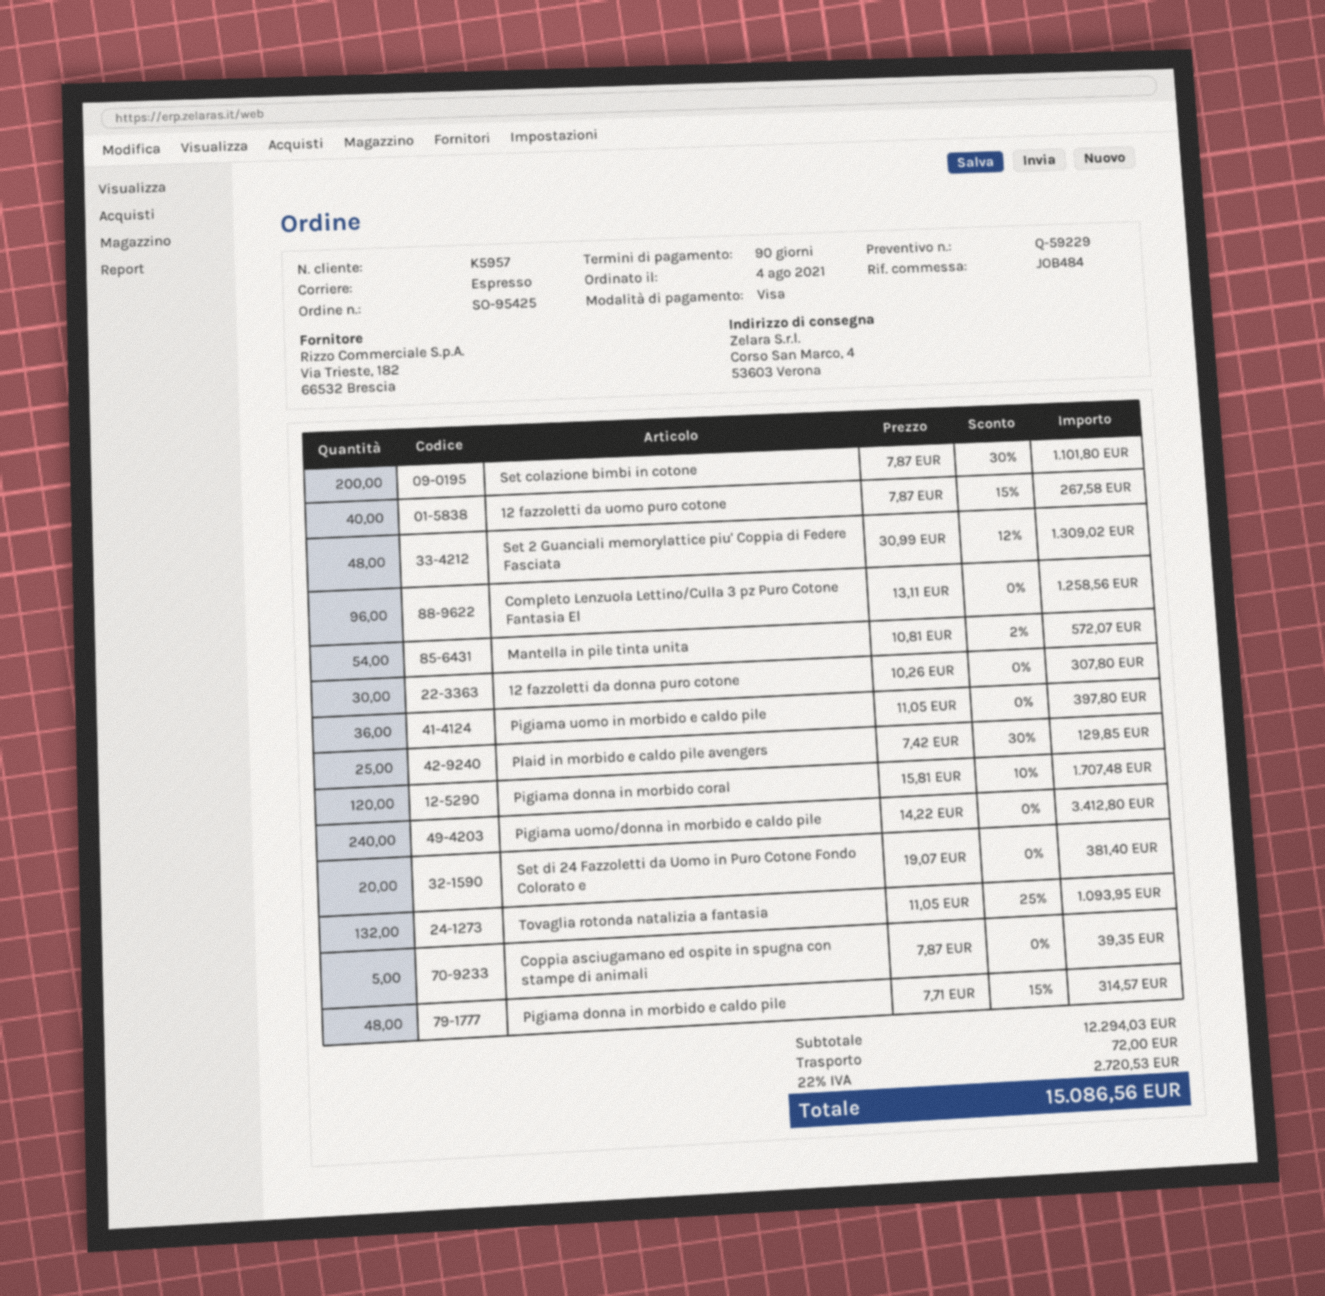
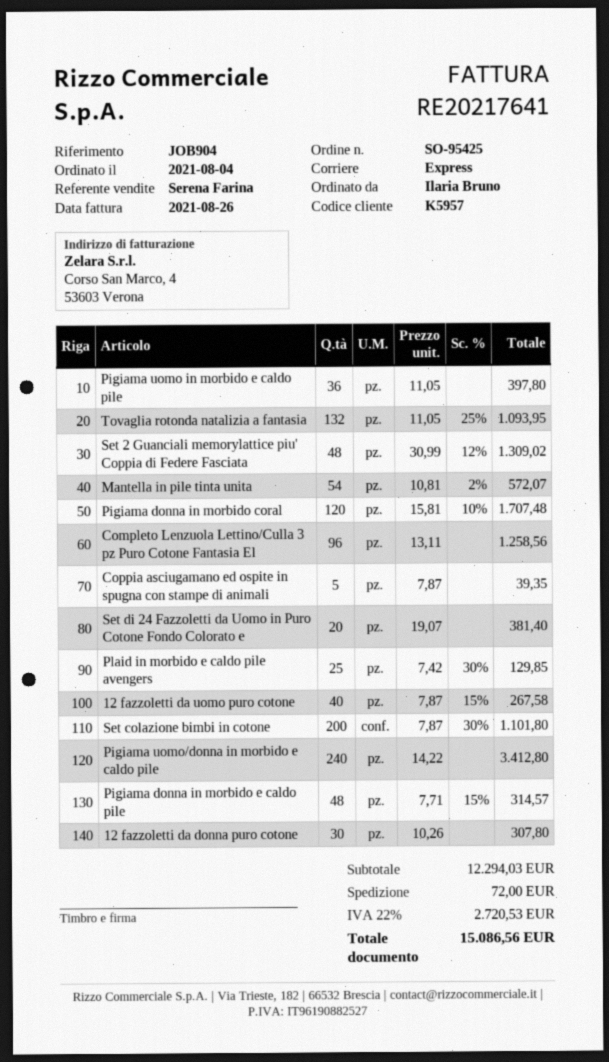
reference: JOB484 -> JOB904

